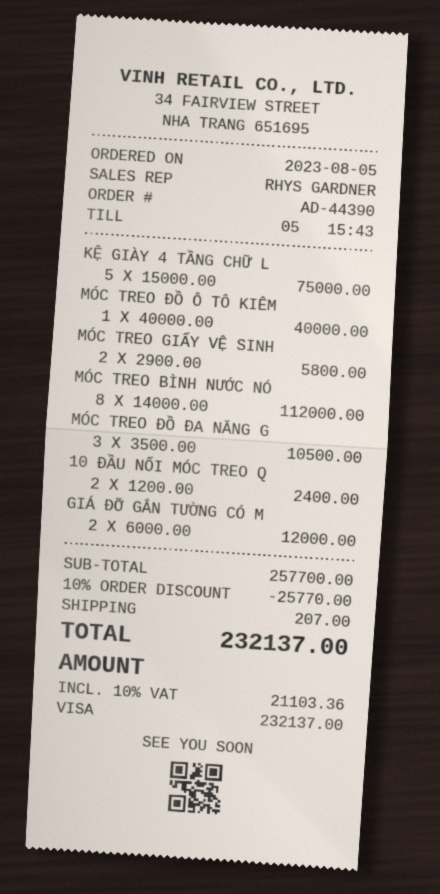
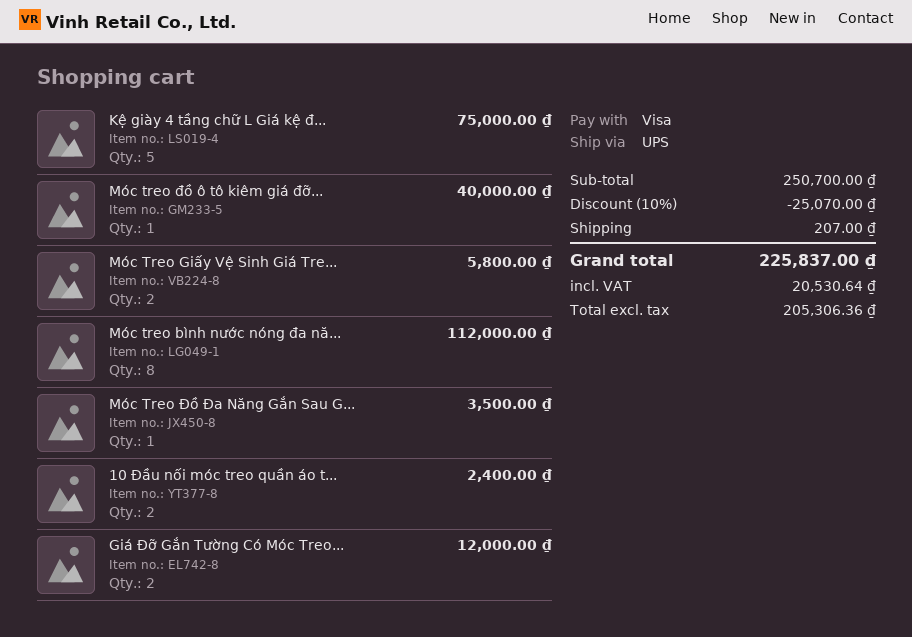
MÓC TREO ĐỒ ĐA NĂNG G: 3 for 10500.00 -> 1 for 3500.00
subtotal: 257700.00 -> 250700.00
discount: 10% = 25770.00 -> 10% = 25070.00
tax: 21103.36 -> 20530.64
total: 232137.00 -> 225837.00

